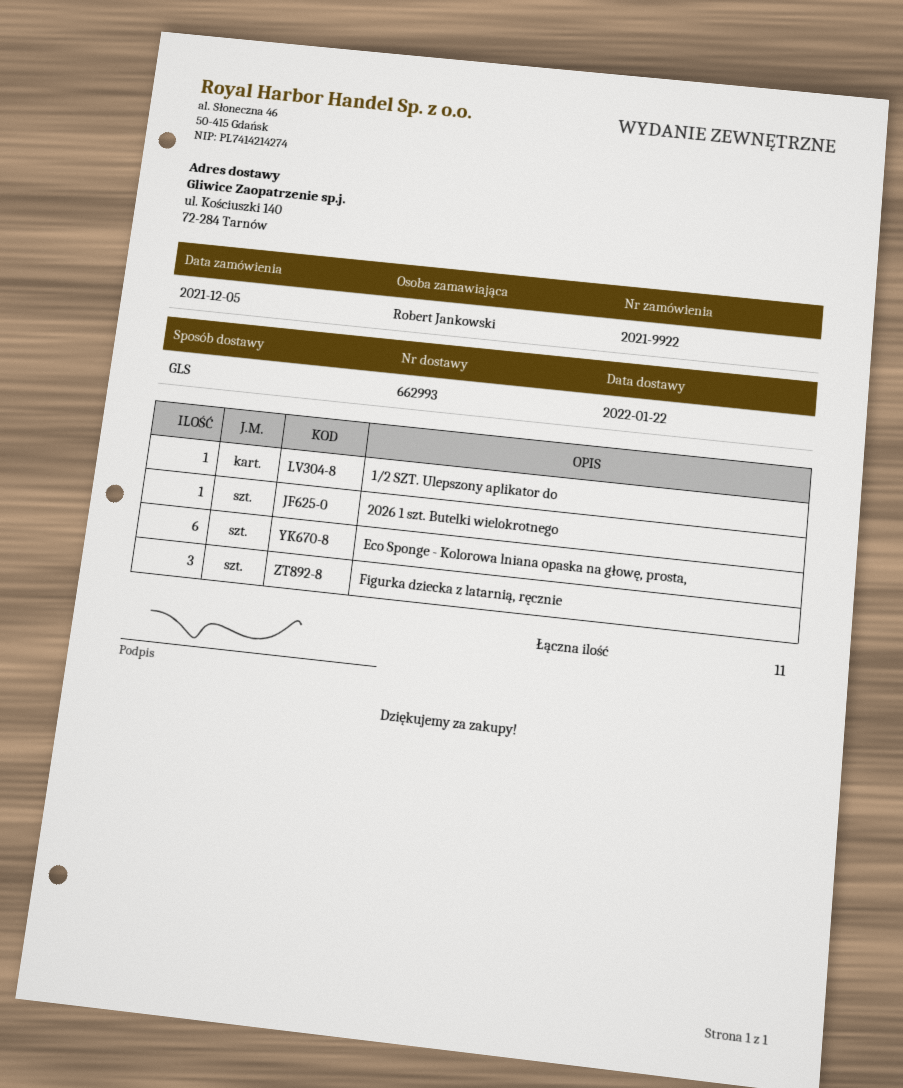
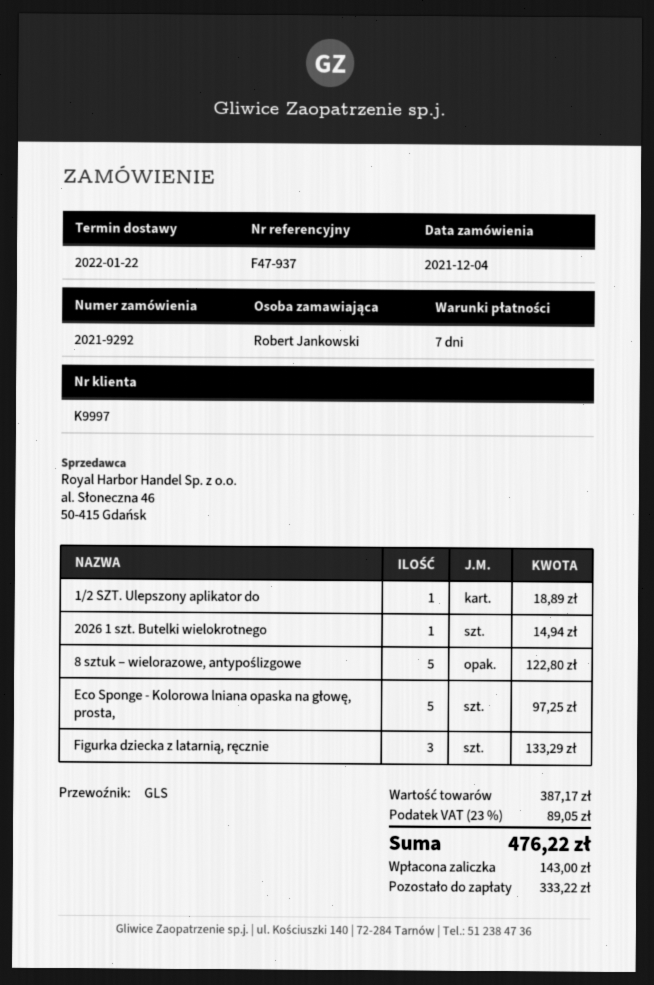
order number: 2021-9922 -> 2021-9292
order date: 2021-12-05 -> 2021-12-04
Eco Sponge - Kolorowa lniana opaska na głowę, prosta,: 6 -> 5
8 sztuk – wielorazowe, antypoślizgowe: none -> 5

